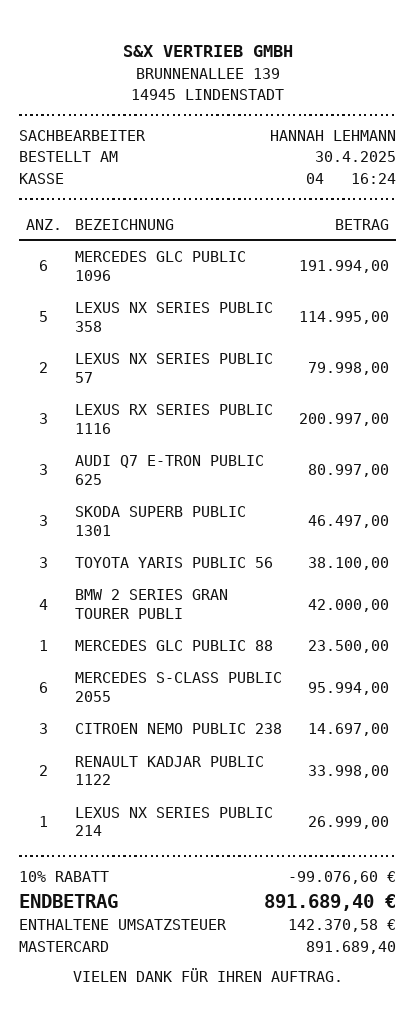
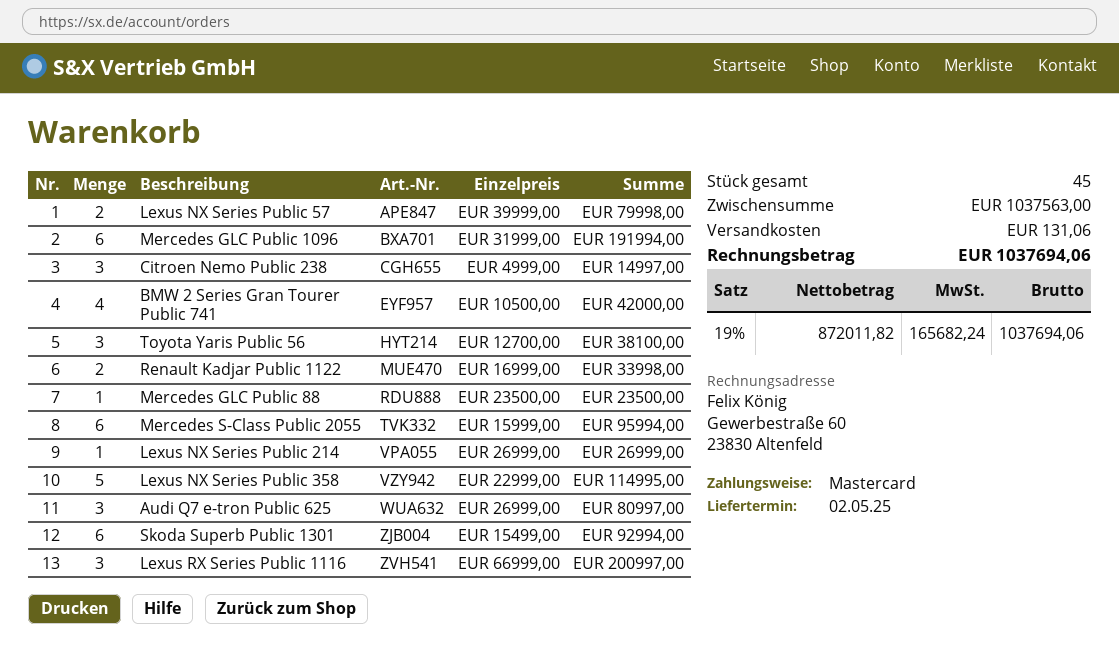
SKODA SUPERB PUBLIC 1301: 3 for 46497.00 -> 6 for 92994.00
CITROEN NEMO PUBLIC 238: 3 for 14697.00 -> 3 for 14997.00
discount: 10% = 99076.60 -> none
shipping: none -> 131.06
tax: 142370.58 -> 165682.24
total: 891689.40 -> 1037694.06

